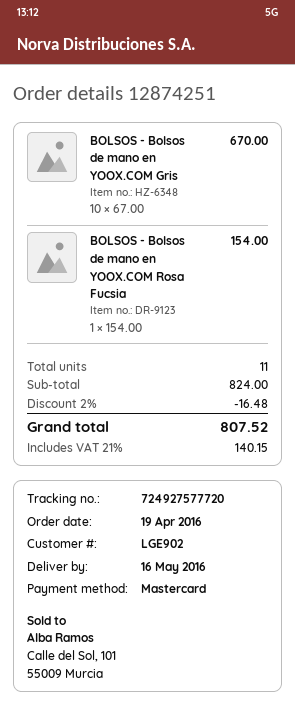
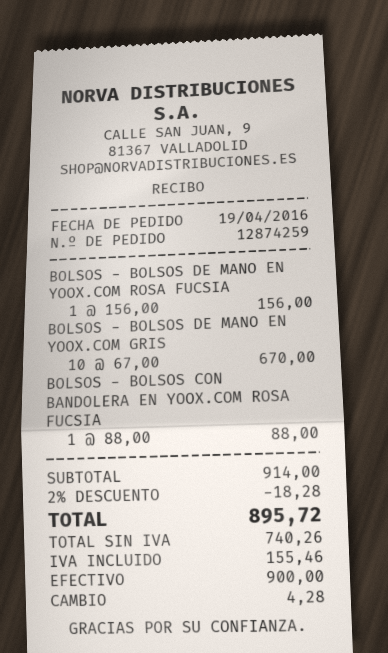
order number: 12874251 -> 12874259
payment method: Mastercard -> cash
BOLSOS - Bolsos de mano en YOOX.COM Rosa Fucsia: 1 x 154.00 = 154.00 -> 1 x 156.00 = 156.00
BOLSOS - BOLSOS CON BANDOLERA EN YOOX.COM ROSA FUCSIA: none -> 1 x 88.00 = 88.00
subtotal: 824.00 -> 914.00
discount: 2% = 16.48 -> 2% = 18.28
tax: 140.15 -> 155.46
total: 807.52 -> 895.72

